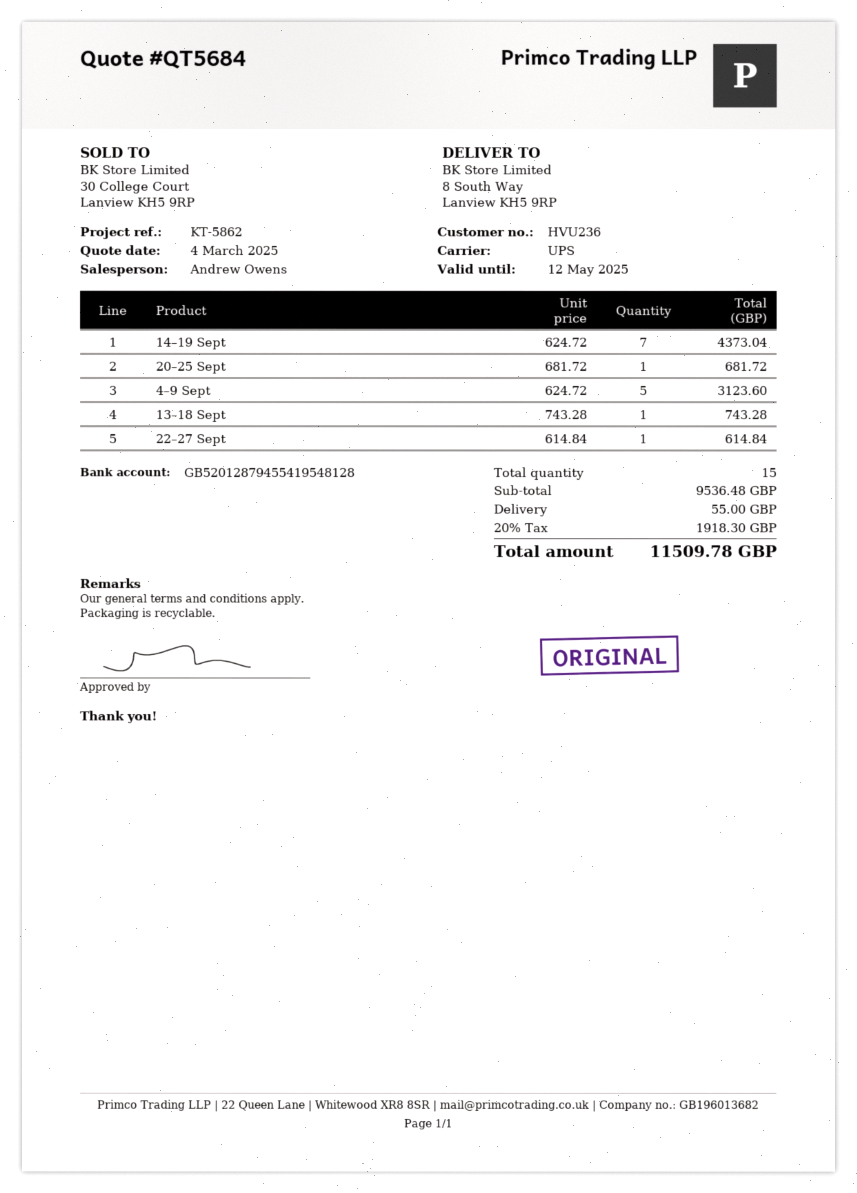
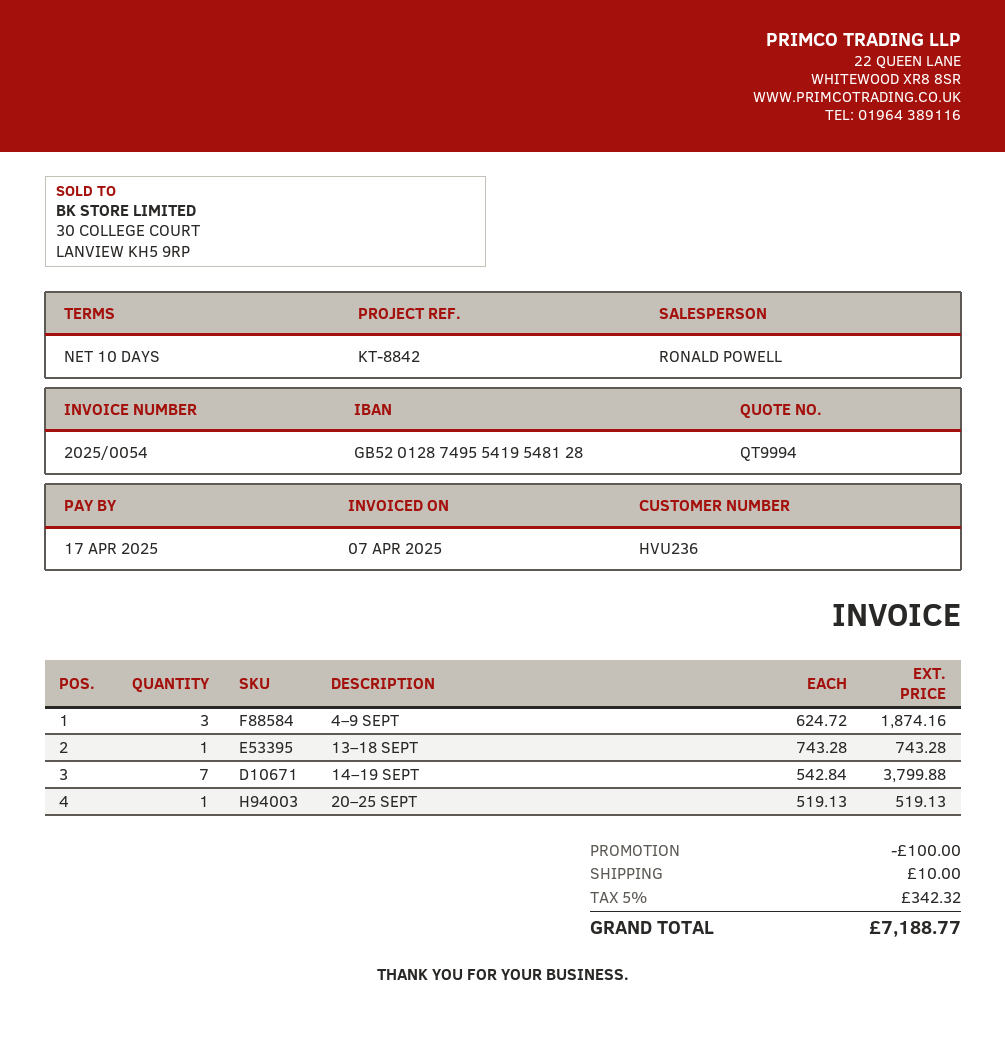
quote number: QT5684 -> QT9994
reference: KT-5862 -> KT-8842
sales rep: Andrew Owens -> RONALD POWELL
bank account: GB52012879455419548128 -> GB52012874955419548128
14–19 Sept: 7 x 624.72 = 4373.04 -> 7 x 542.84 = 3799.88
20–25 Sept: 1 x 681.72 = 681.72 -> 1 x 519.13 = 519.13
4–9 Sept: 5 x 624.72 = 3123.60 -> 3 x 624.72 = 1874.16
22–27 Sept: 1 x 614.84 = 614.84 -> none
discount: none -> 100.00
shipping: 55.00 -> 10.00
tax: 20% = 1918.30 -> 5% = 342.32
total: 11509.78 -> 7188.77

